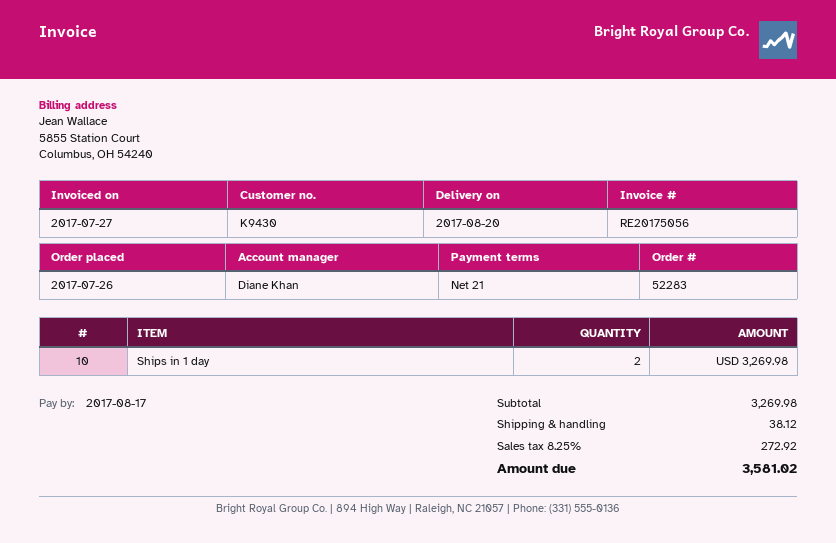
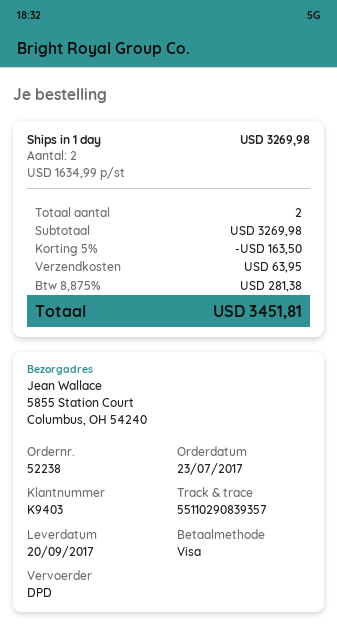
order number: 52283 -> 52238
order date: 2017-07-26 -> 2017-07-23
delivery date: 2017-08-20 -> 2017-09-20
customer number: K9430 -> K9403
discount: none -> 5% = 163.50
shipping: 38.12 -> 63.95
tax: 8.25% = 272.92 -> 8.875% = 281.38
total: 3581.02 -> 3451.81

